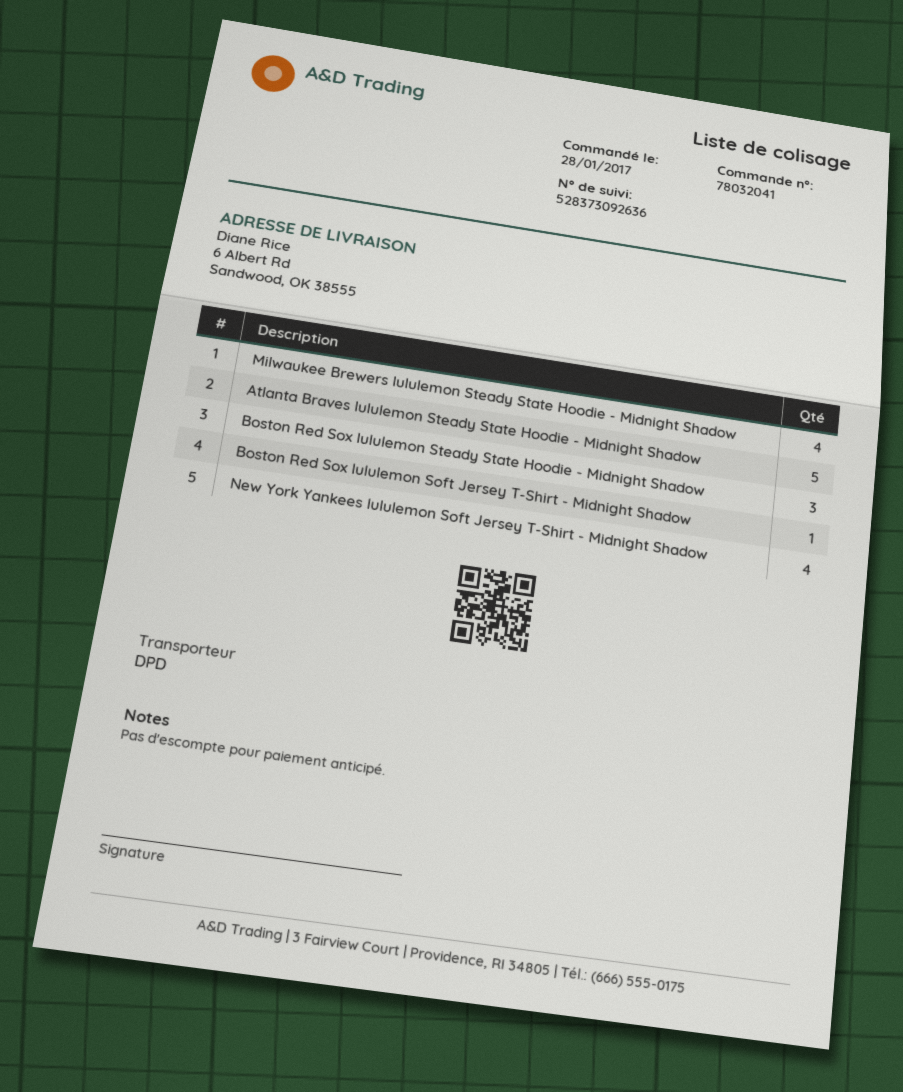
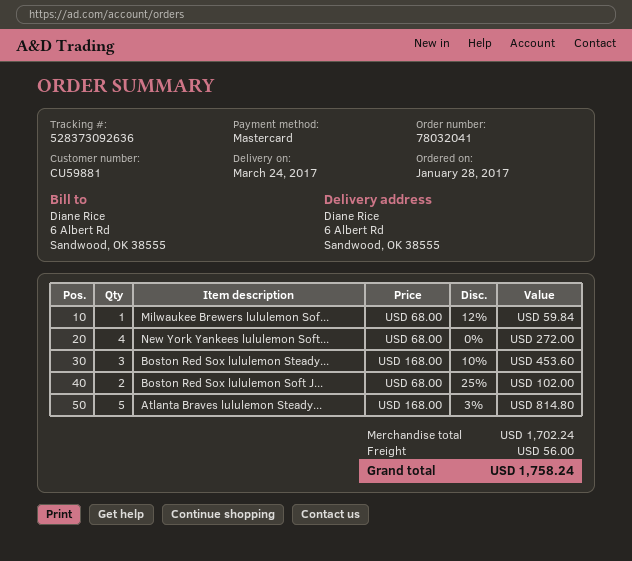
Milwaukee Brewers lululemon Steady State Hoodie - Midnight Shadow: 4 -> none
Boston Red Sox lululemon Soft Jersey T-Shirt - Midnight Shadow: 1 -> 2
Milwaukee Brewers lululemon Sof...: none -> 1

